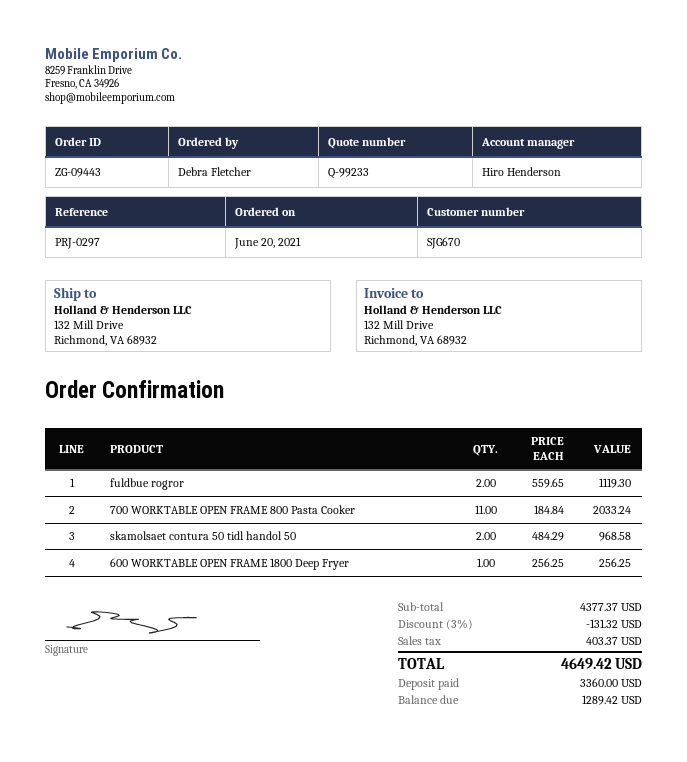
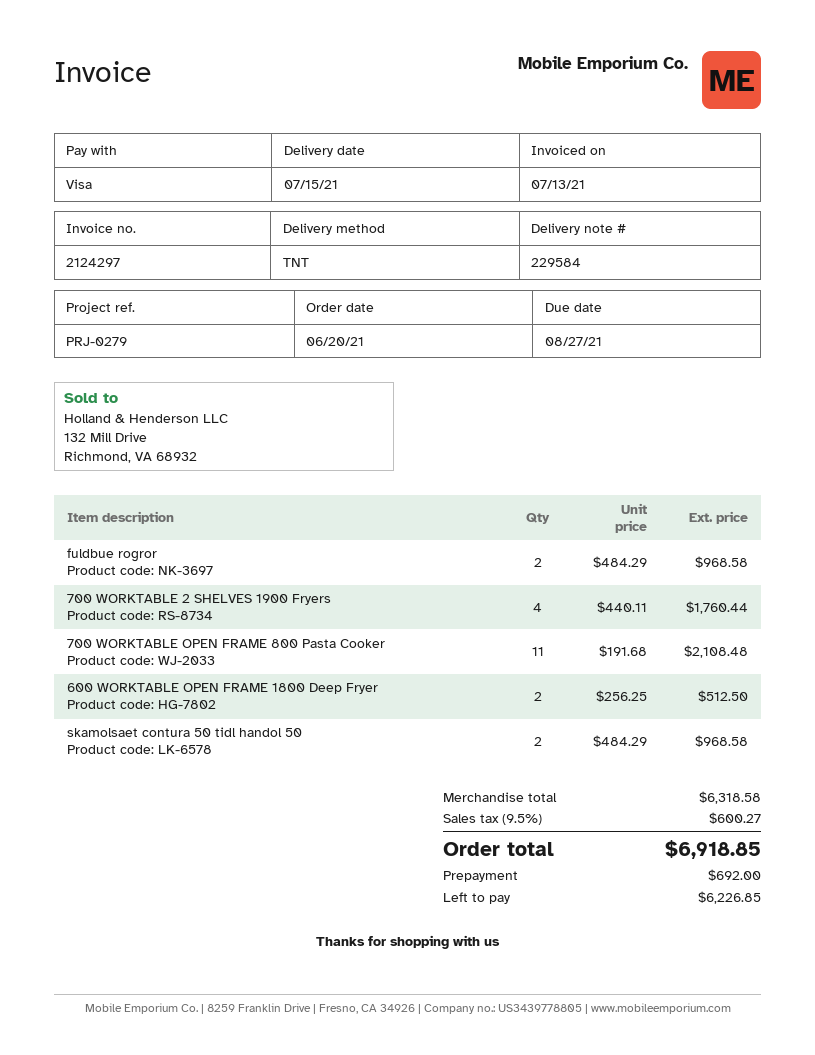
reference: PRJ-0297 -> PRJ-0279
fuldbue rogror: 2 x 559.65 = 1119.30 -> 2 x 484.29 = 968.58
700 WORKTABLE OPEN FRAME 800 Pasta Cooker: 11 x 184.84 = 2033.24 -> 11 x 191.68 = 2108.48
600 WORKTABLE OPEN FRAME 1800 Deep Fryer: 1 x 256.25 = 256.25 -> 2 x 256.25 = 512.50
700 WORKTABLE 2 SHELVES 1900 Fryers: none -> 4 x 440.11 = 1760.44
subtotal: 4377.37 -> 6318.58
discount: 3% = 131.32 -> none
tax: 403.37 -> 600.27
total: 4649.42 -> 6918.85
deposit: 3360.00 -> 692.00
balance: 1289.42 -> 6226.85

